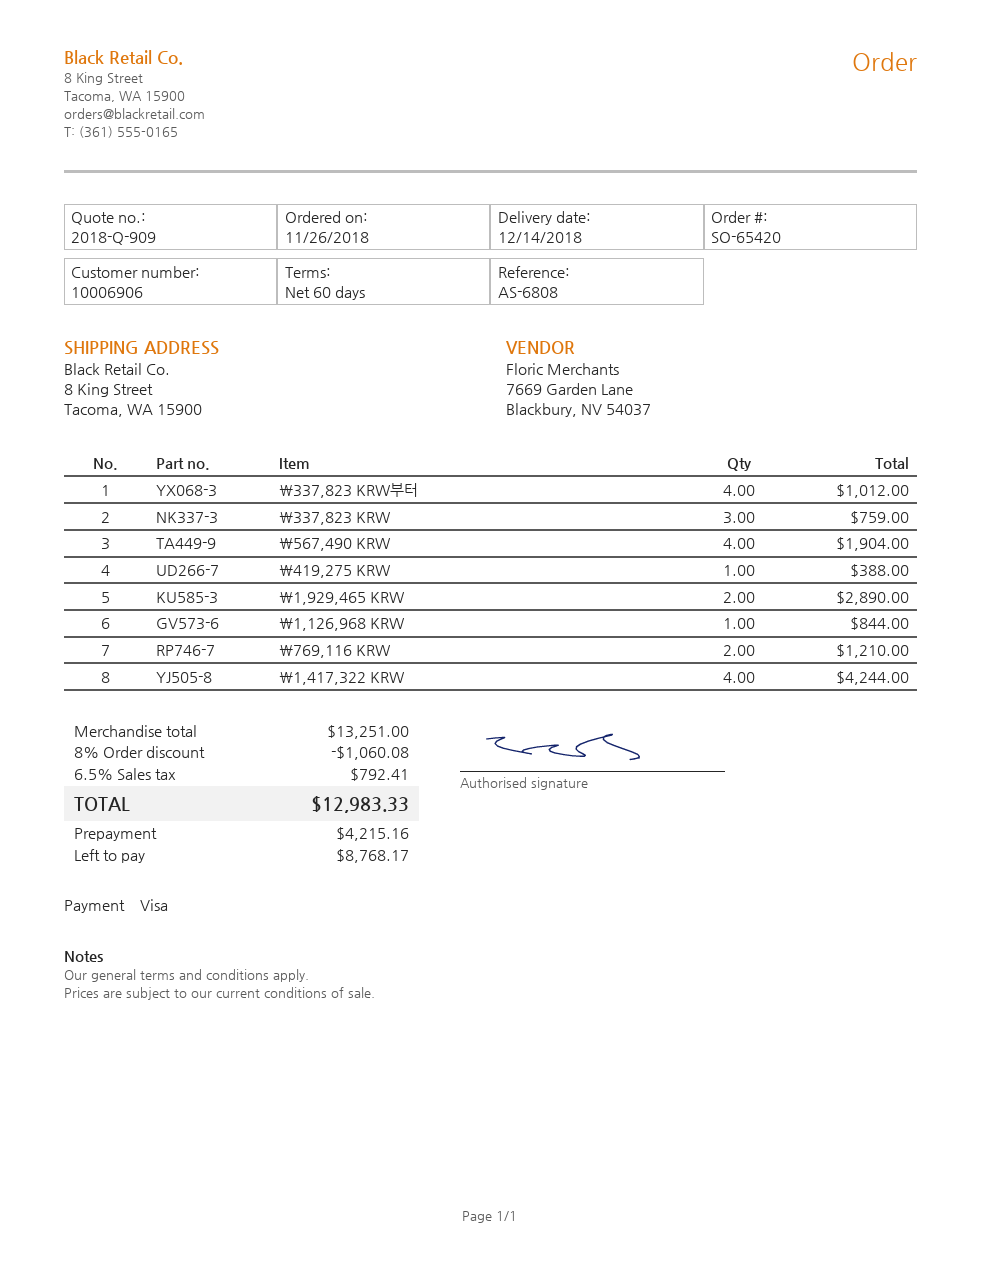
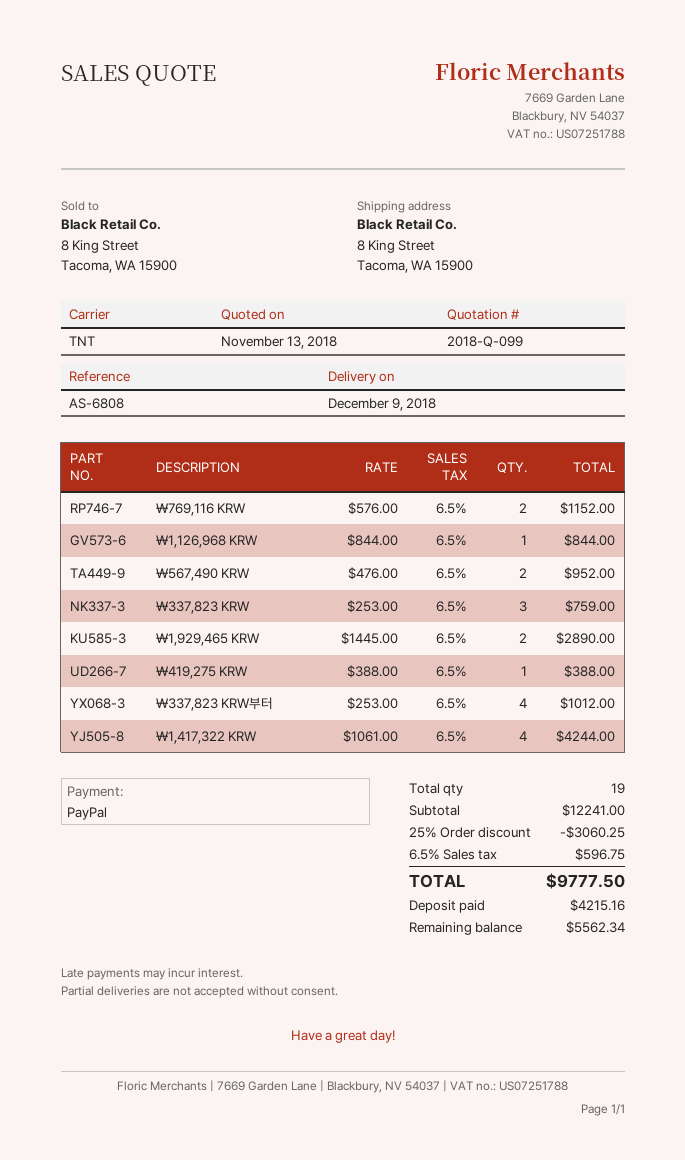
quote number: 2018-Q-909 -> 2018-Q-099
delivery date: 2018-12-14 -> 2018-12-09
payment method: Visa -> PayPal
₩567,490 KRW: 4 for 1904.00 -> 2 for 952.00
₩769,116 KRW: 2 for 1210.00 -> 2 for 1152.00
subtotal: 13251.00 -> 12241.00
discount: 8% = 1060.08 -> 25% = 3060.25
tax: 6.5% = 792.41 -> 6.5% = 596.75
total: 12983.33 -> 9777.50
balance: 8768.17 -> 5562.34

